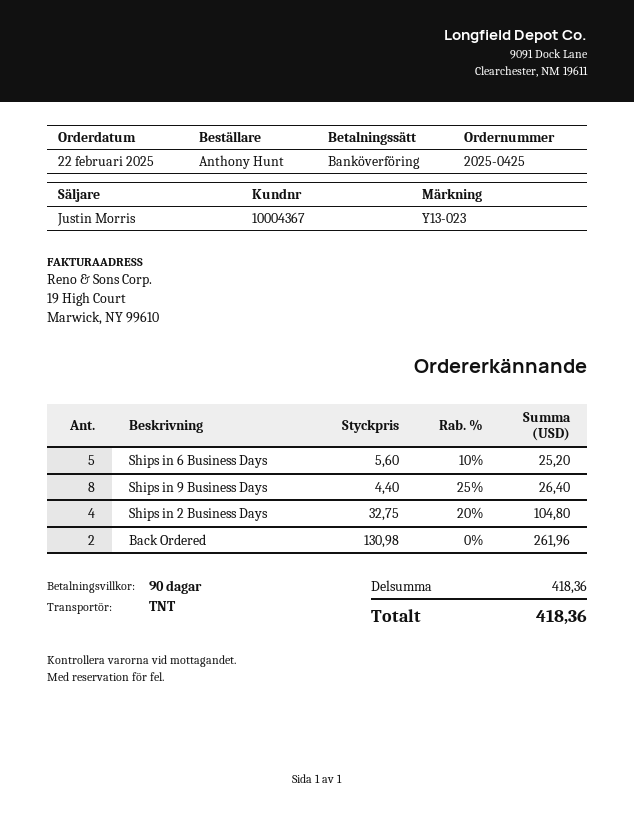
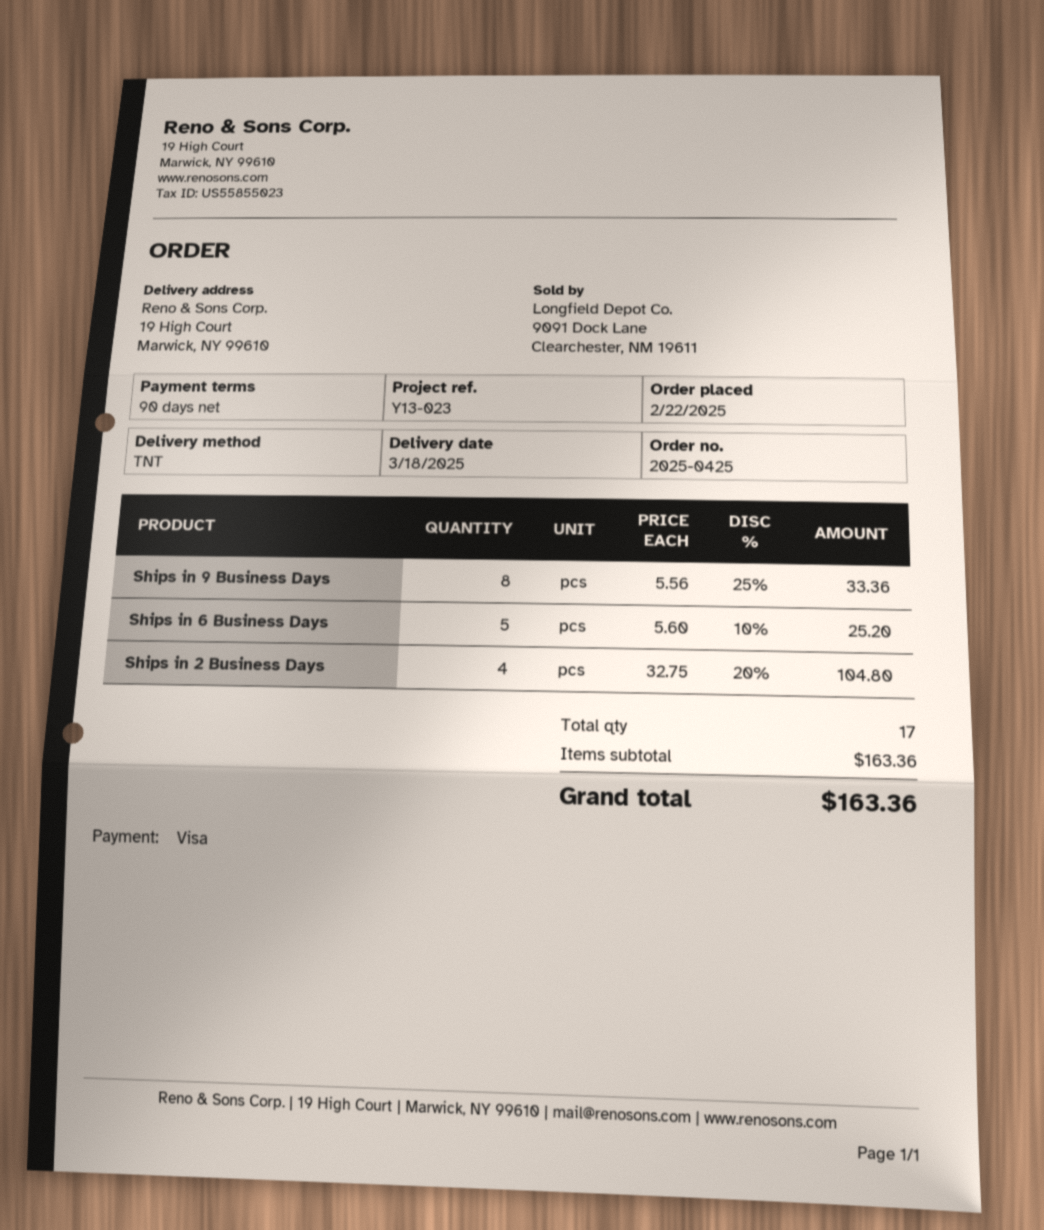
payment method: bank transfer -> Visa
Ships in 9 Business Days: 8 x 4.40 - 25% = 26.40 -> 8 x 5.56 - 25% = 33.36
Back Ordered: 2 x 130.98 = 261.96 -> none
subtotal: 418.36 -> 163.36
total: 418.36 -> 163.36

